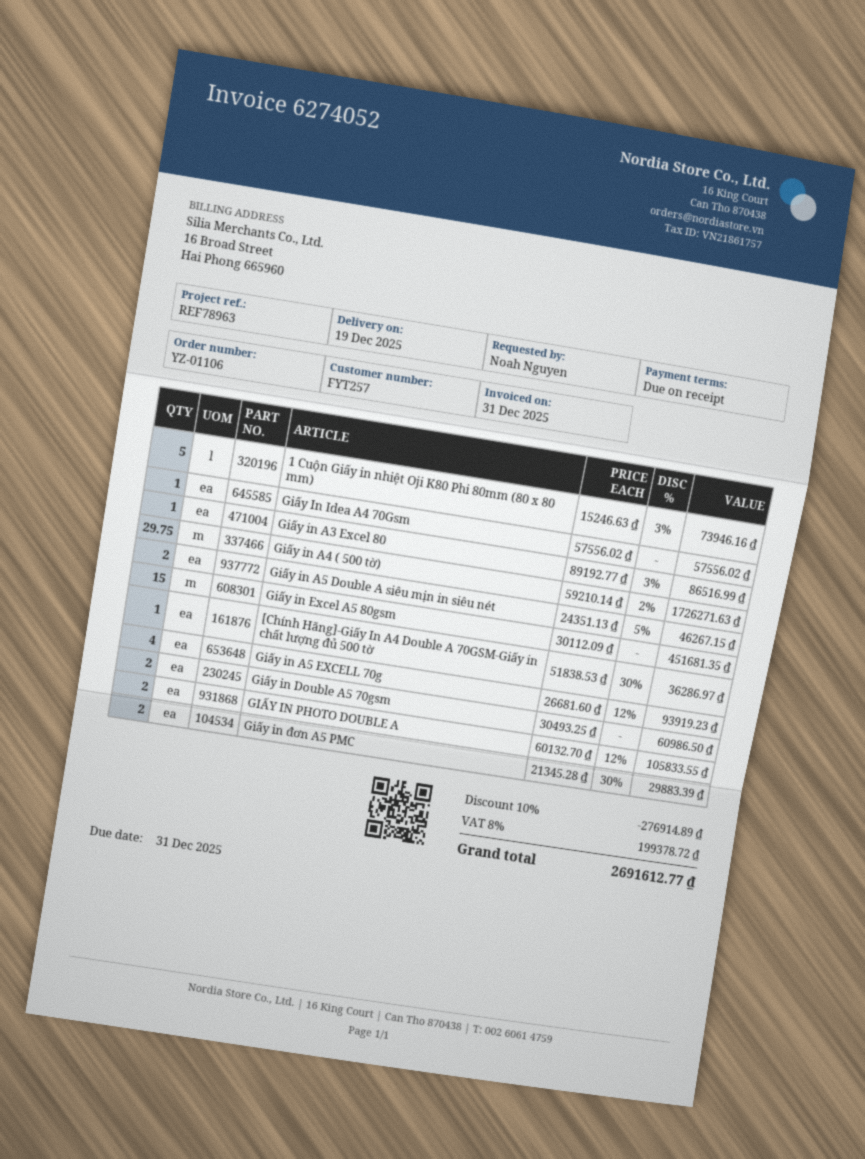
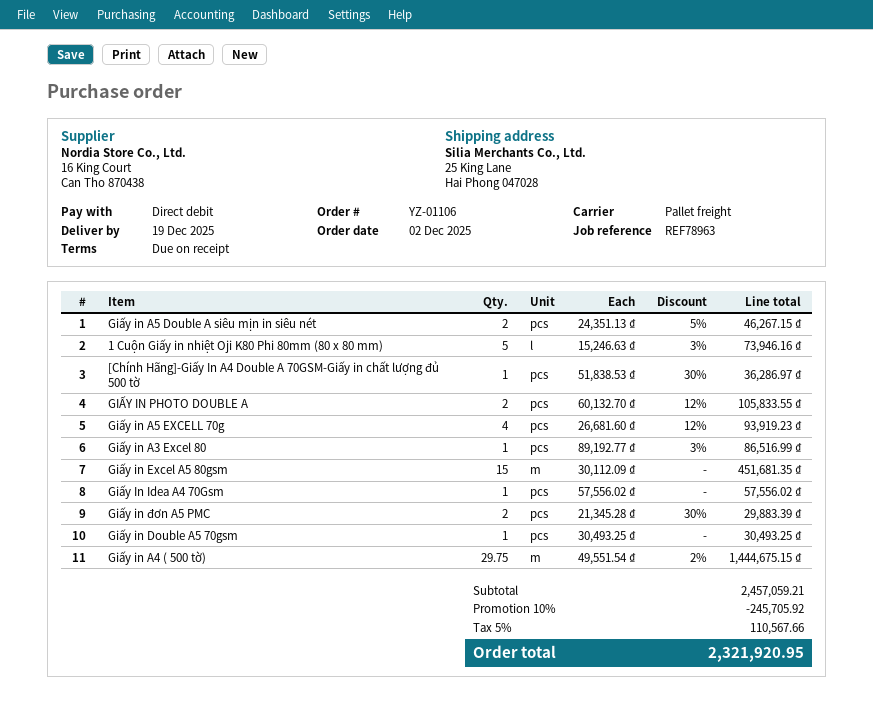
Giấy in A4 ( 500 tờ): 29.75 x 59210.14 - 2% = 1726271.63 -> 29.75 x 49551.54 - 2% = 1444675.15
Giấy in Double A5 70gsm: 2 x 30493.25 = 60986.50 -> 1 x 30493.25 = 30493.25
discount: 10% = 276914.89 -> 10% = 245705.92
tax: 8% = 199378.72 -> 5% = 110567.66
total: 2691612.77 -> 2321920.95

